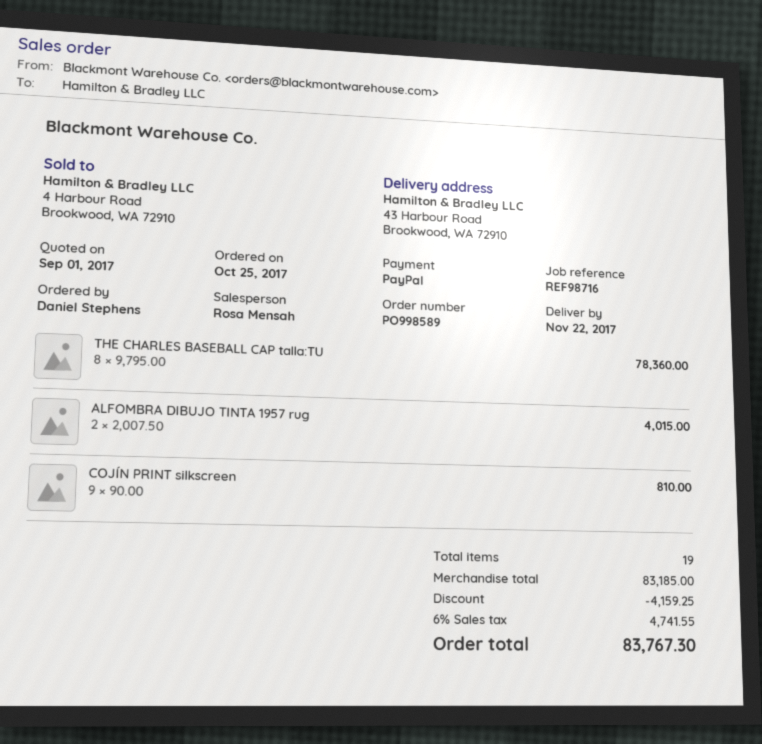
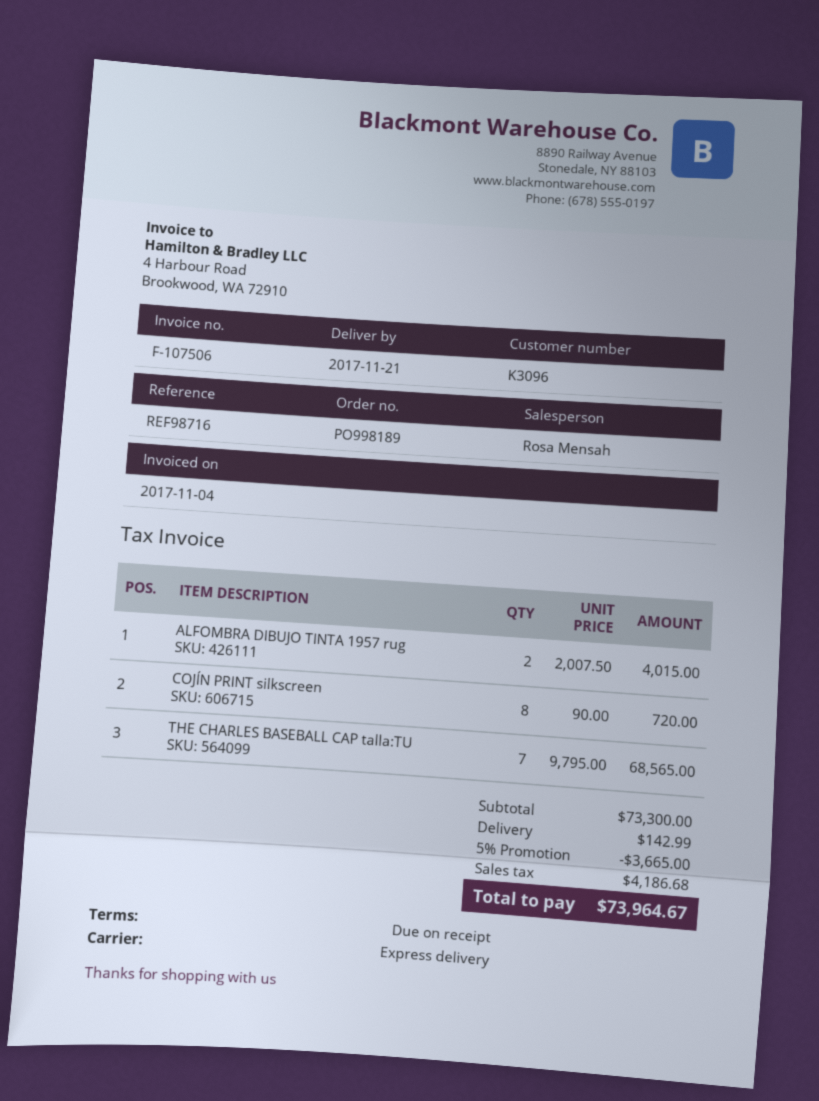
order number: PO998589 -> PO998189
delivery date: 2017-11-22 -> 2017-11-21
THE CHARLES BASEBALL CAP talla:TU: 8 x 9795.00 = 78360.00 -> 7 x 9795.00 = 68565.00
COJÍN PRINT silkscreen: 9 x 90.00 = 810.00 -> 8 x 90.00 = 720.00
subtotal: 83185.00 -> 73300.00
discount: 4159.25 -> 3665.00
shipping: none -> 142.99
tax: 4741.55 -> 4186.68
total: 83767.30 -> 73964.67

